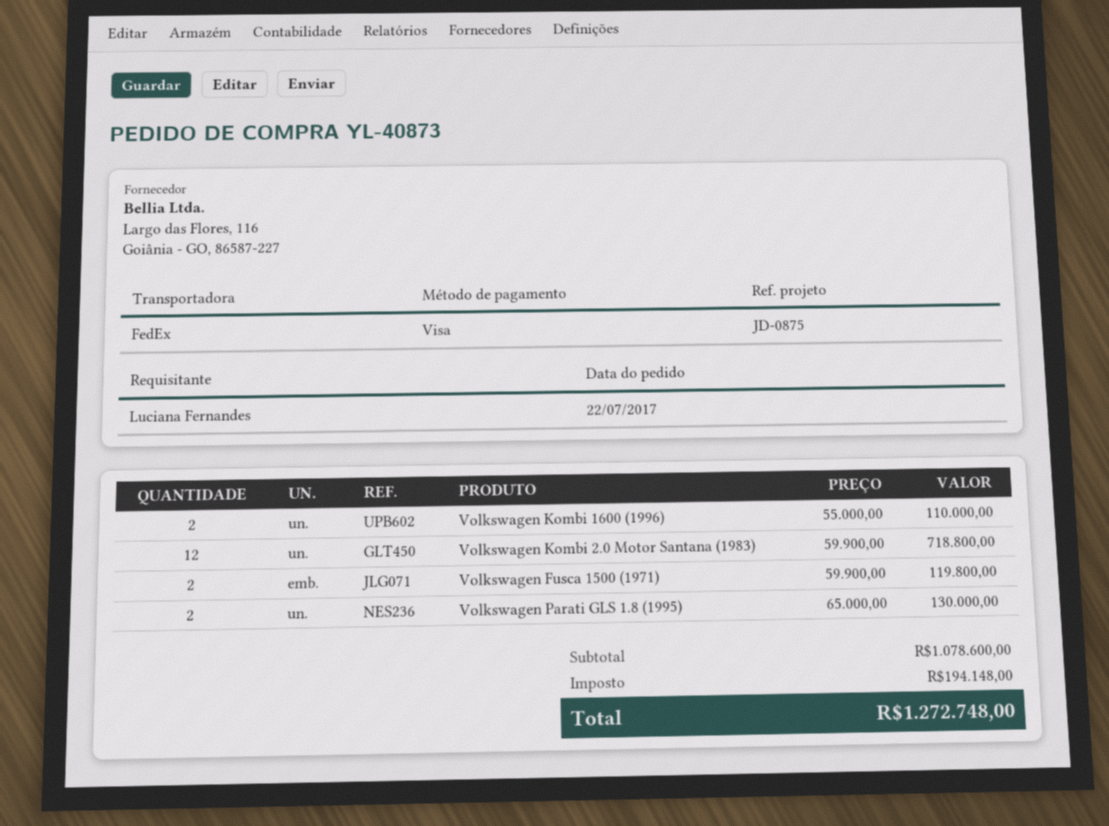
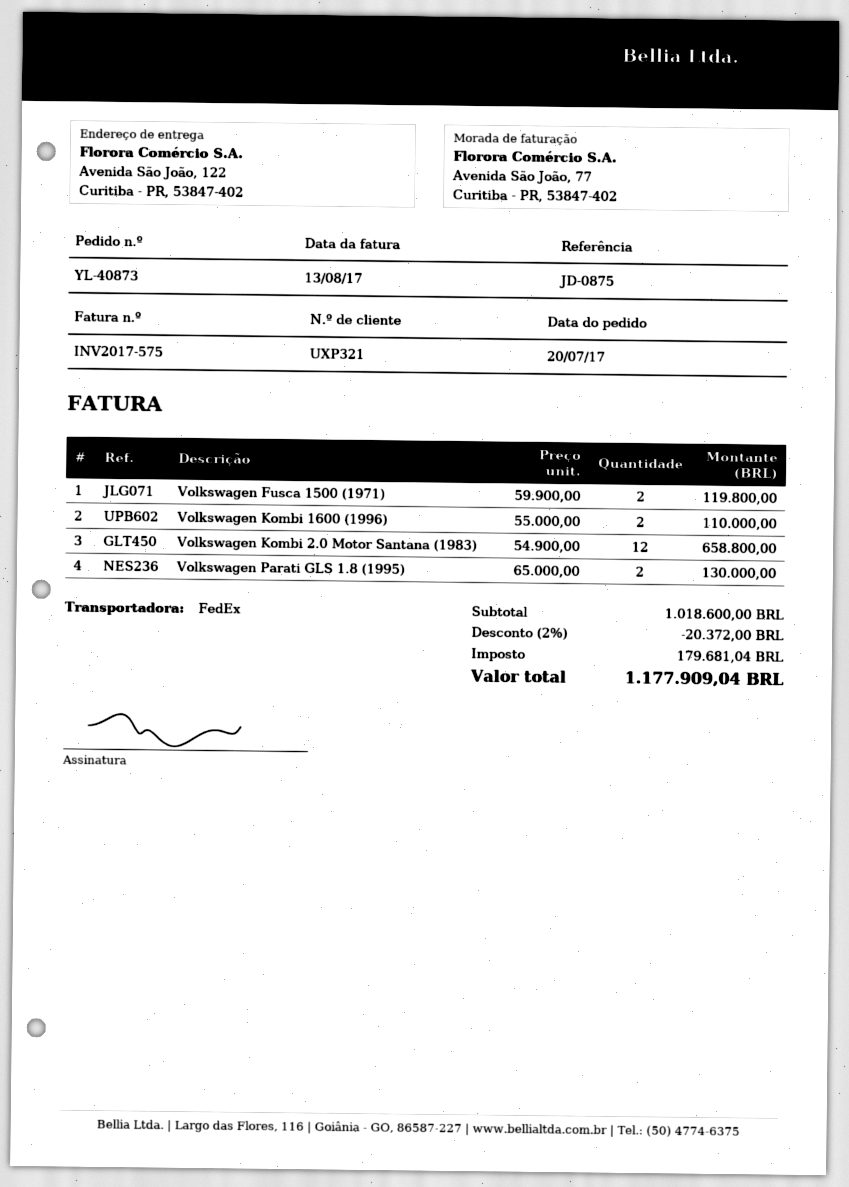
order date: 2017-07-22 -> 2017-07-20
Volkswagen Kombi 2.0 Motor Santana (1983): 12 x 59900.00 = 718800.00 -> 12 x 54900.00 = 658800.00
subtotal: 1078600.00 -> 1018600.00
discount: none -> 2% = 20372.00
tax: 194148.00 -> 179681.04
total: 1272748.00 -> 1177909.04

